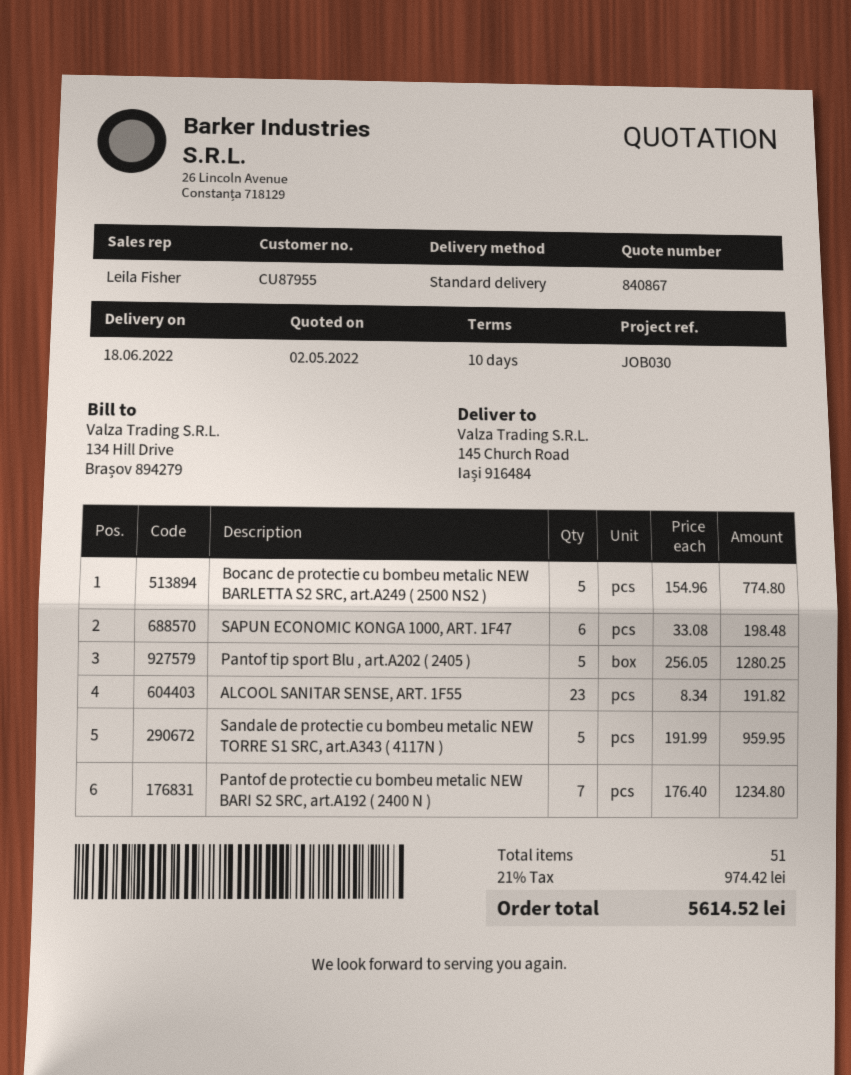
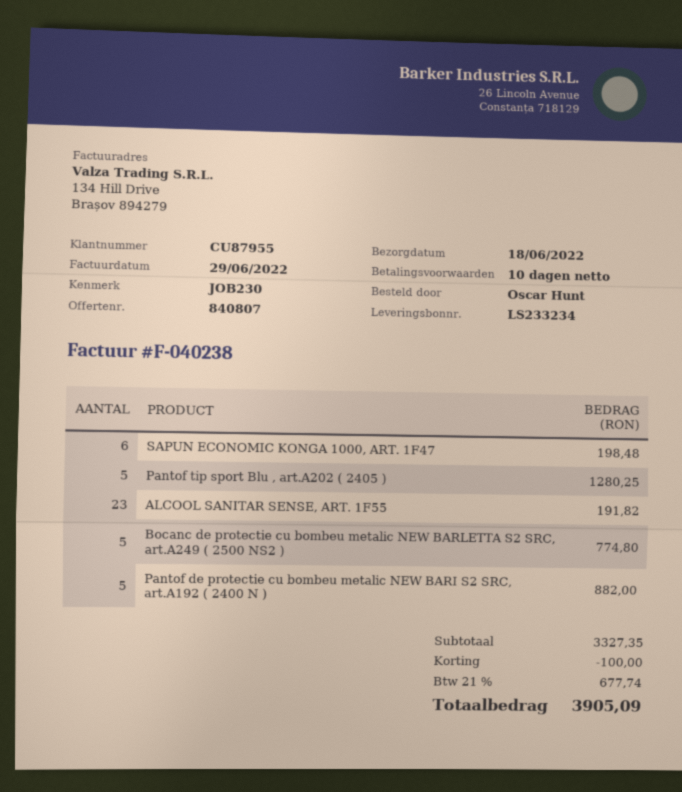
quote number: 840867 -> 840807
reference: JOB030 -> JOB230
Sandale de protectie cu bombeu metalic NEW TORRE S1 SRC, art.A343 ( 4117N ): 5 for 959.95 -> none
Pantof de protectie cu bombeu metalic NEW BARI S2 SRC, art.A192 ( 2400 N ): 7 for 1234.80 -> 5 for 882.00
discount: none -> 100.00
tax: 21% = 974.42 -> 21% = 677.74
total: 5614.52 -> 3905.09

